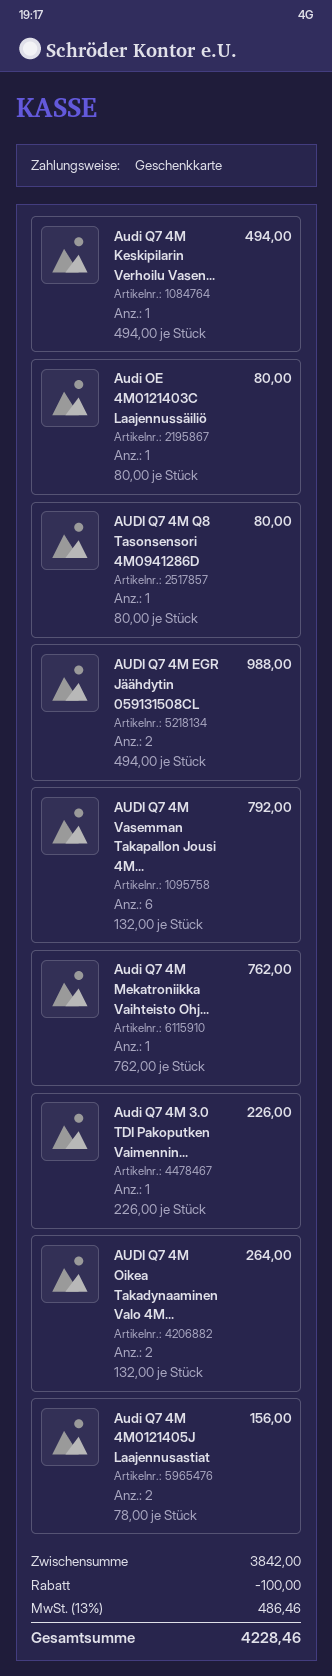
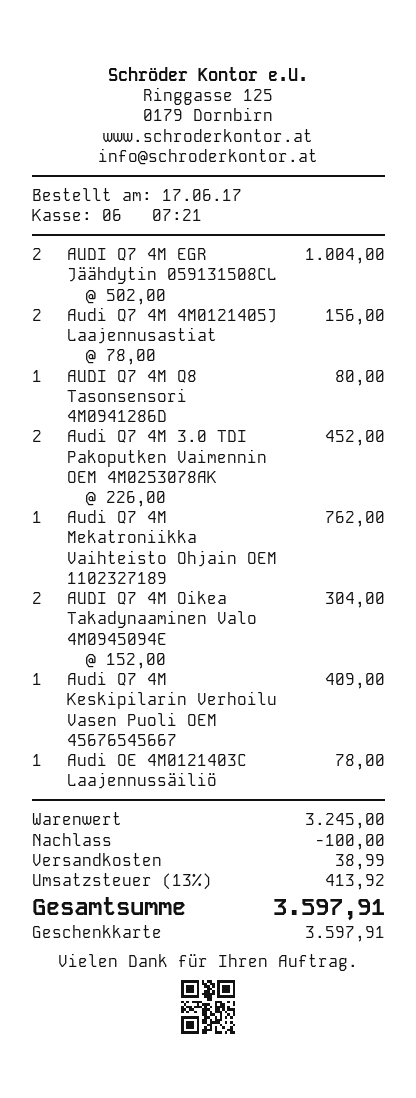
Audi Q7 4M Keskipilarin Verhoilu Vasen...: 1 x 494.00 = 494.00 -> 1 x 409.00 = 409.00
Audi OE 4M0121403C Laajennussäiliö: 1 x 80.00 = 80.00 -> 1 x 78.00 = 78.00
AUDI Q7 4M EGR Jäähdytin 059131508CL: 2 x 494.00 = 988.00 -> 2 x 502.00 = 1004.00
AUDI Q7 4M Vasemman Takapallon Jousi 4M...: 6 x 132.00 = 792.00 -> none
Audi Q7 4M 3.0 TDI Pakoputken Vaimennin...: 1 x 226.00 = 226.00 -> 2 x 226.00 = 452.00
AUDI Q7 4M Oikea Takadynaaminen Valo 4M...: 2 x 132.00 = 264.00 -> 2 x 152.00 = 304.00
subtotal: 3842.00 -> 3245.00
shipping: none -> 38.99
tax: 13% = 486.46 -> 13% = 413.92
total: 4228.46 -> 3597.91

